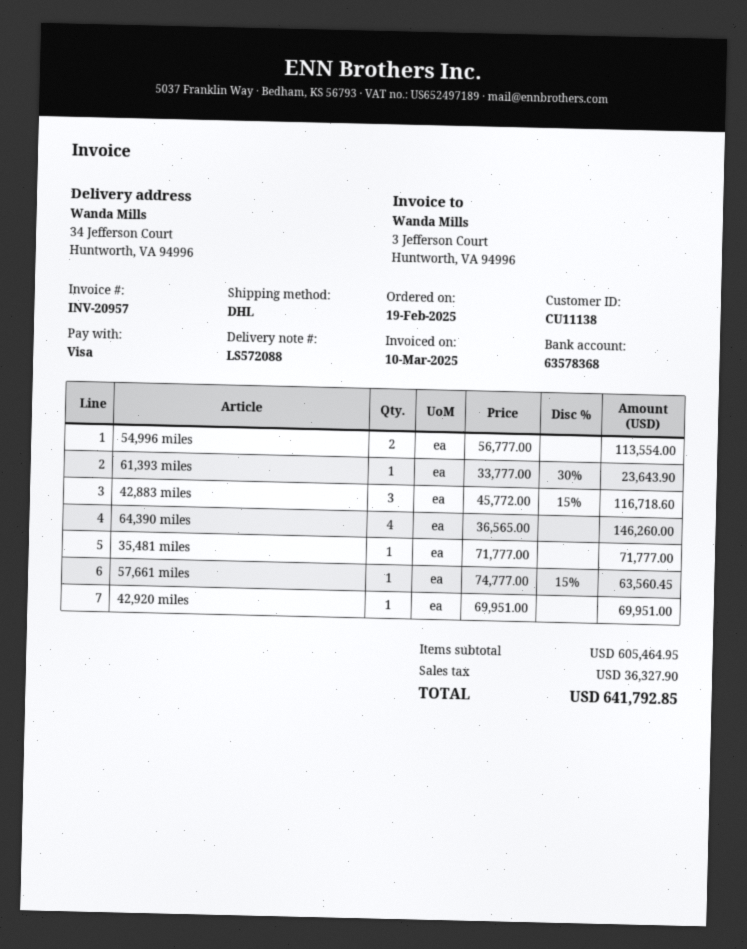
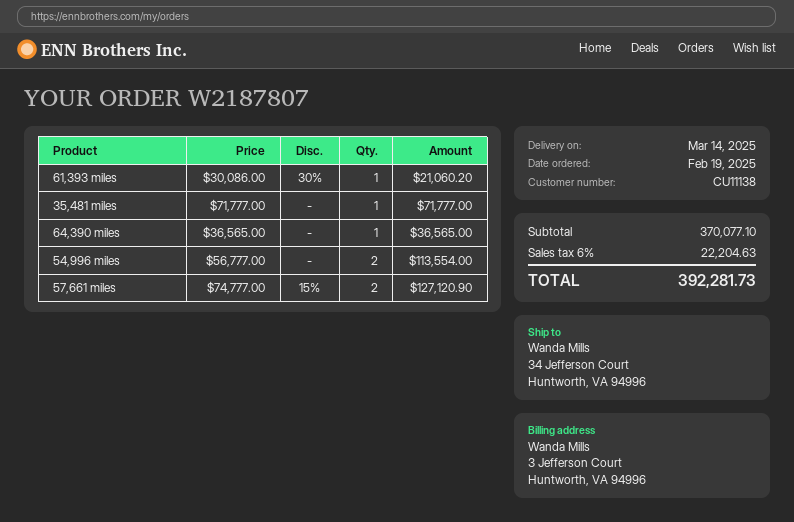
61,393 miles: 1 x 33777.00 - 30% = 23643.90 -> 1 x 30086.00 - 30% = 21060.20
42,883 miles: 3 x 45772.00 - 15% = 116718.60 -> none
64,390 miles: 4 x 36565.00 = 146260.00 -> 1 x 36565.00 = 36565.00
57,661 miles: 1 x 74777.00 - 15% = 63560.45 -> 2 x 74777.00 - 15% = 127120.90
42,920 miles: 1 x 69951.00 = 69951.00 -> none
subtotal: 605464.95 -> 370077.10
tax: 36327.90 -> 22204.63
total: 641792.85 -> 392281.73

